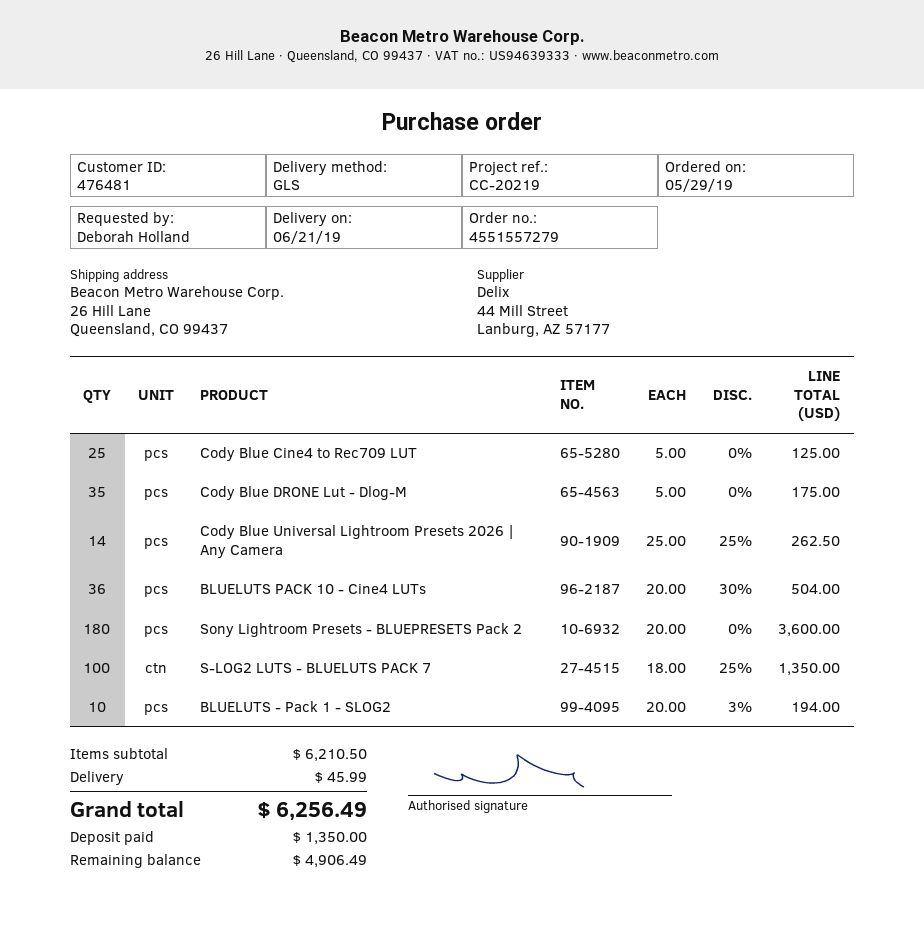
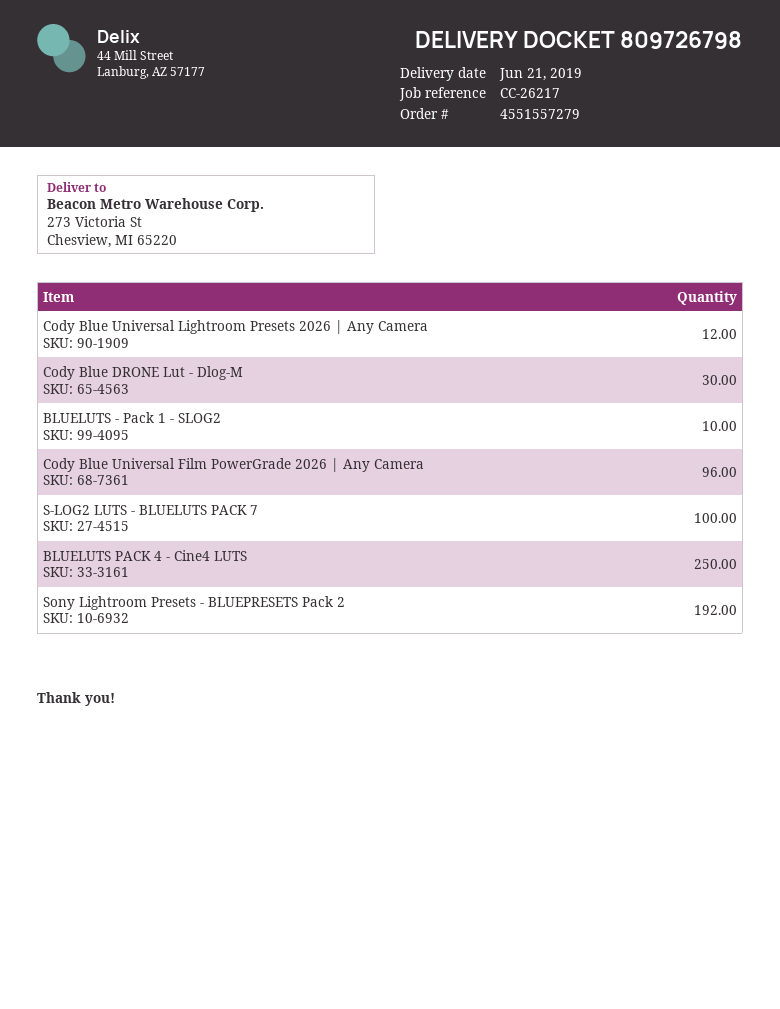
reference: CC-20219 -> CC-26217
ship to: 26 Hill Lane, Queensland, CO 99437 -> 273 Victoria St, Chesview, MI 65220
Cody Blue Cine4 to Rec709 LUT: 25 -> none
Cody Blue DRONE Lut - Dlog-M: 35 -> 30
Cody Blue Universal Lightroom Presets 2026 | Any Camera: 14 -> 12
BLUELUTS PACK 10 - Cine4 LUTs: 36 -> none
Sony Lightroom Presets - BLUEPRESETS Pack 2: 180 -> 192
Cody Blue Universal Film PowerGrade 2026 | Any Camera: none -> 96
BLUELUTS PACK 4 - Cine4 LUTS: none -> 250

